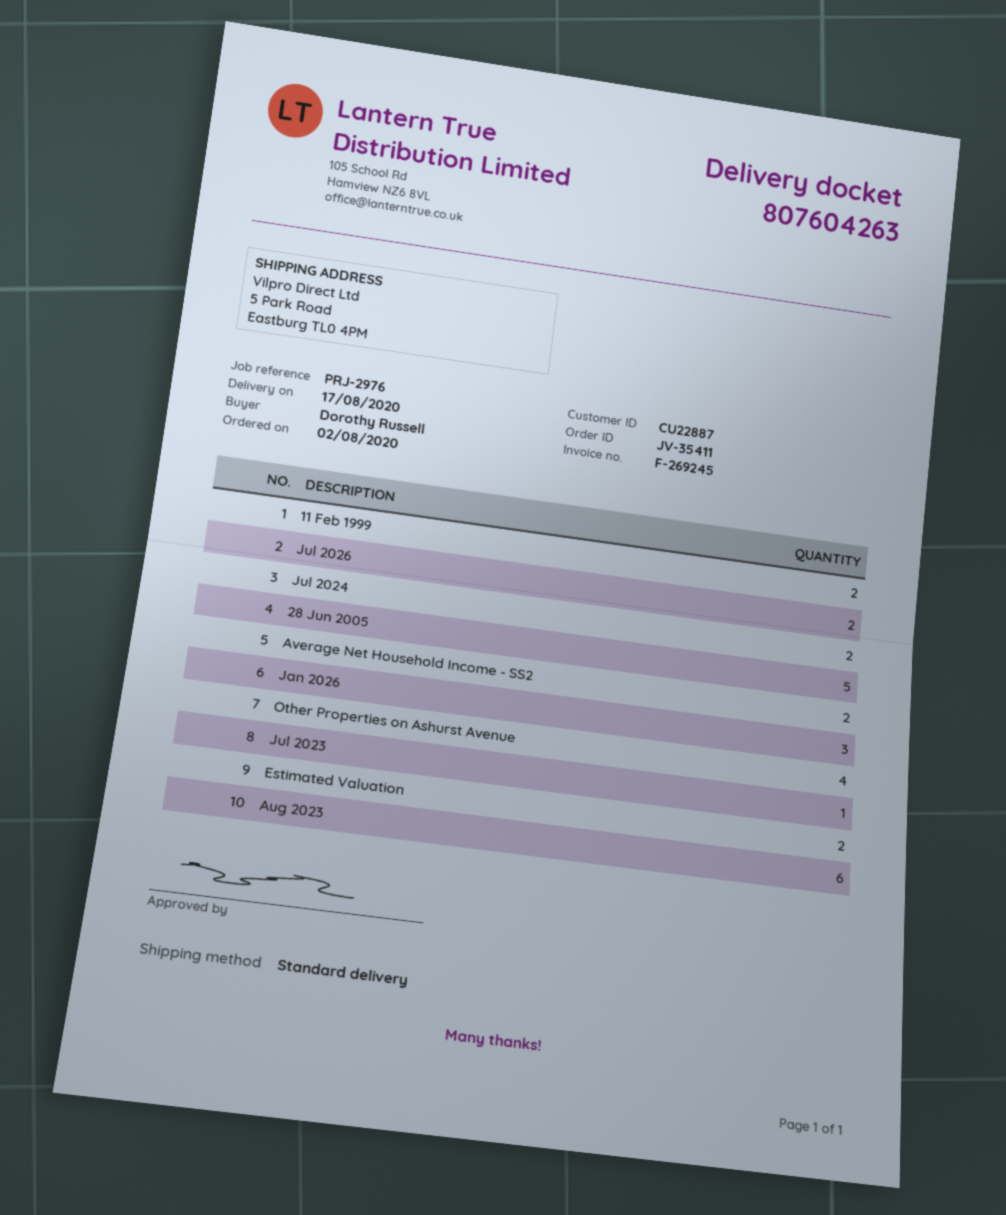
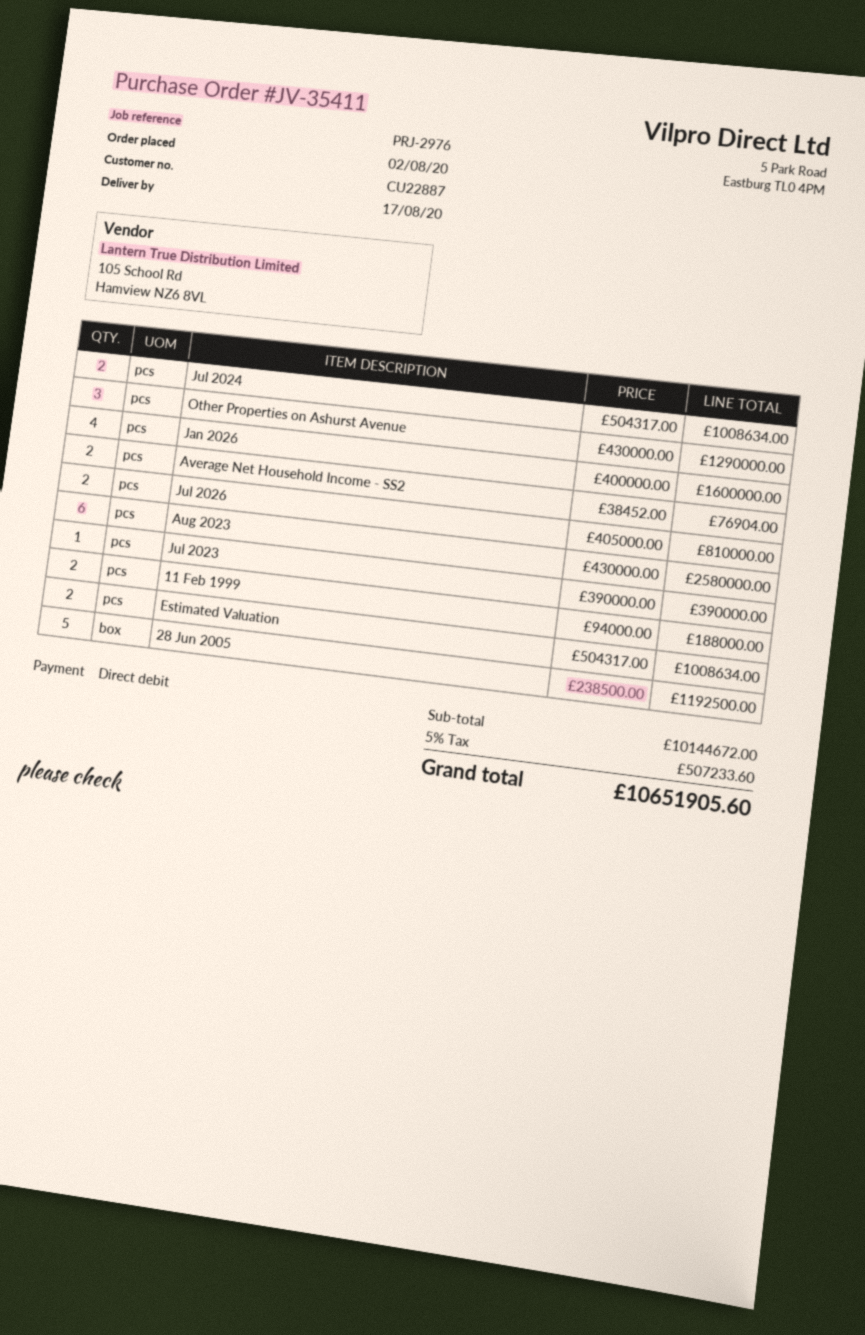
Jan 2026: 3 -> 4
Other Properties on Ashurst Avenue: 4 -> 3

